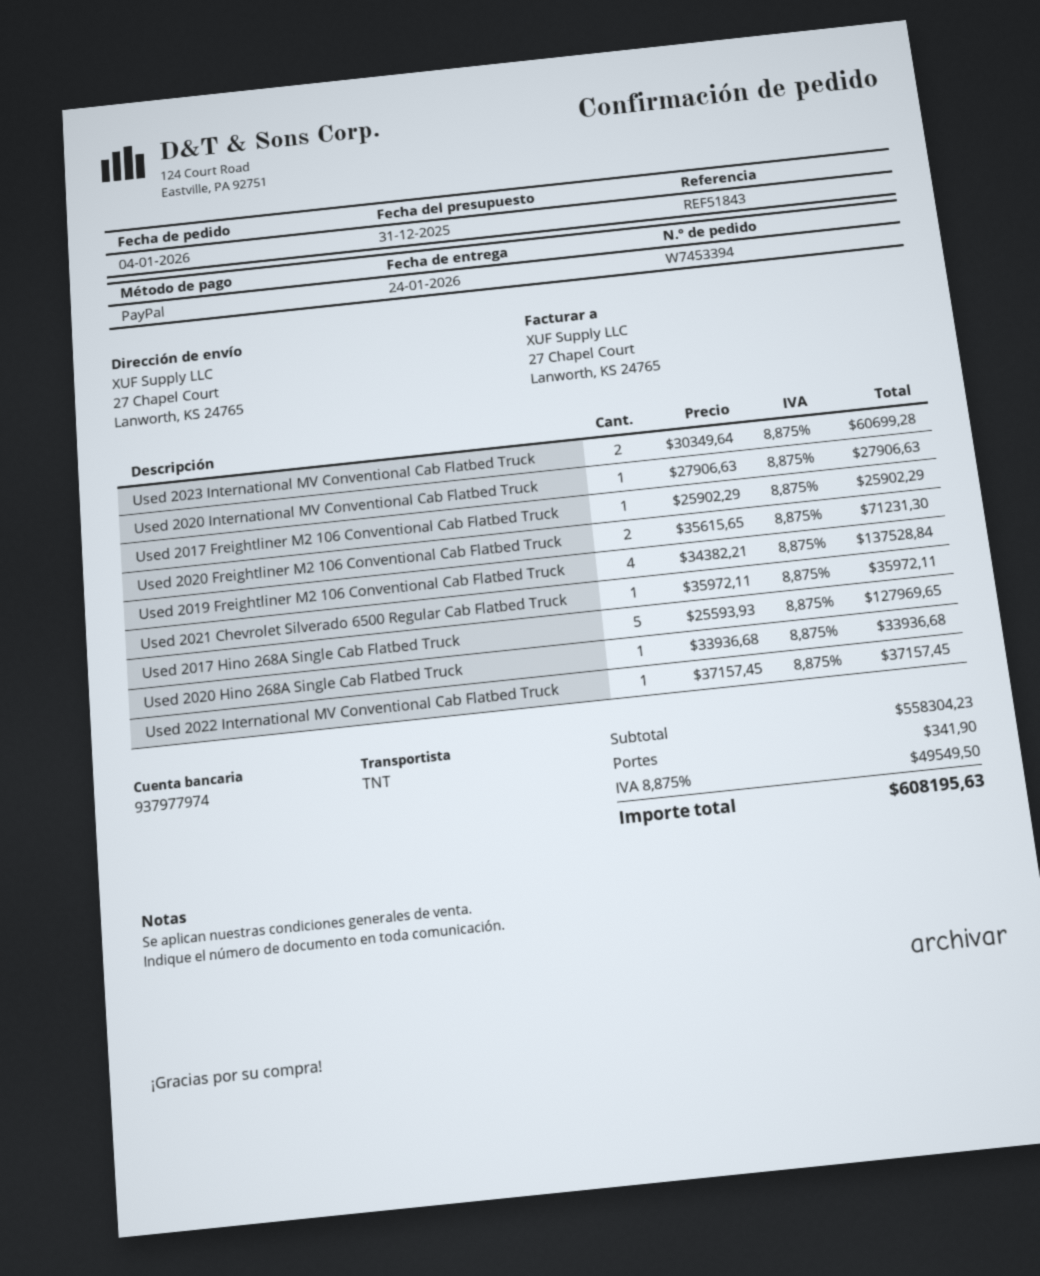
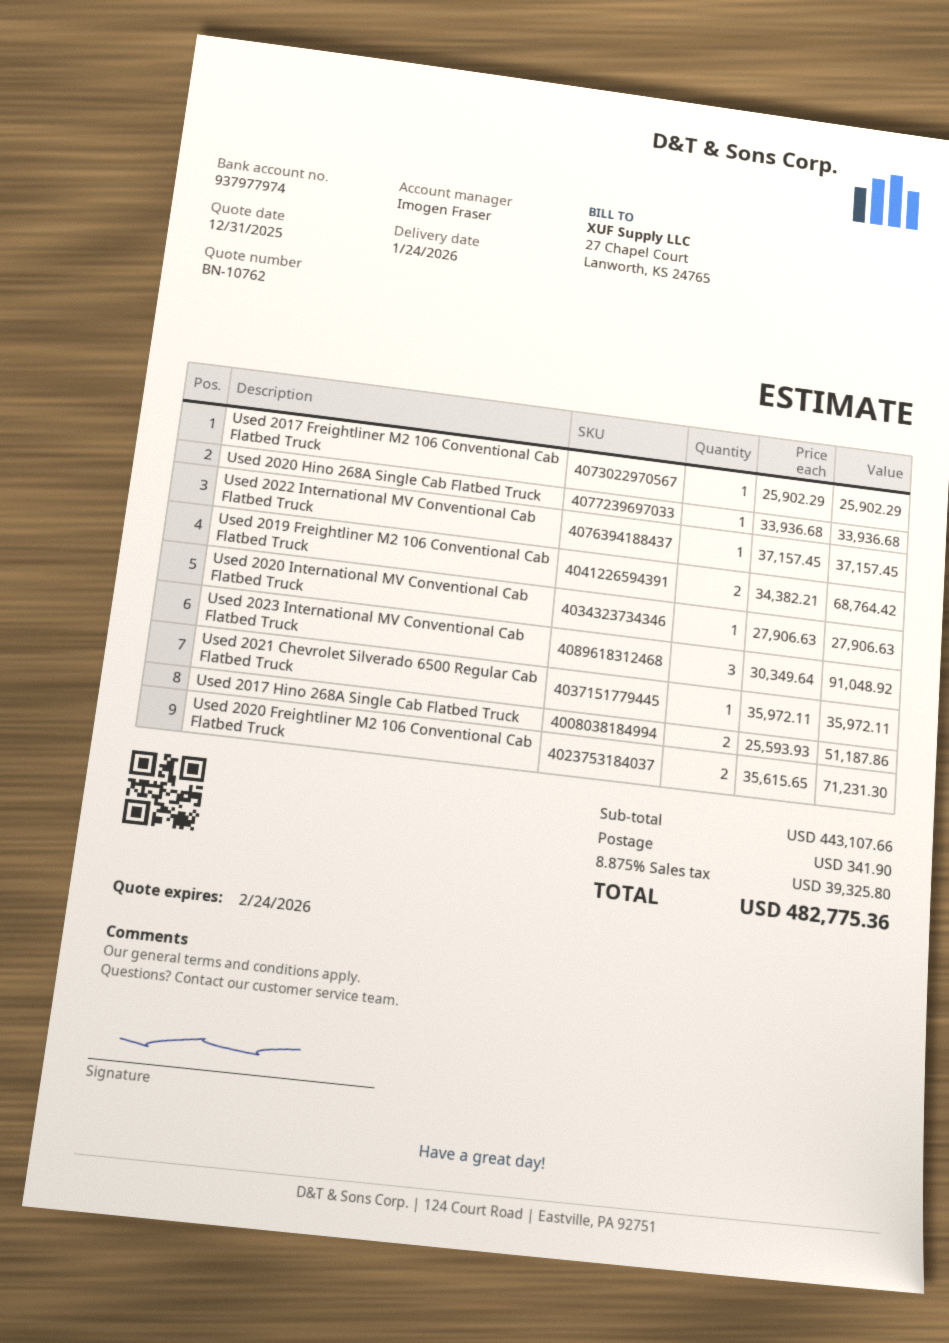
Used 2023 International MV Conventional Cab Flatbed Truck: 2 x 30349.64 = 60699.28 -> 3 x 30349.64 = 91048.92
Used 2019 Freightliner M2 106 Conventional Cab Flatbed Truck: 4 x 34382.21 = 137528.84 -> 2 x 34382.21 = 68764.42
Used 2017 Hino 268A Single Cab Flatbed Truck: 5 x 25593.93 = 127969.65 -> 2 x 25593.93 = 51187.86
subtotal: 558304.23 -> 443107.66
tax: 8.875% = 49549.50 -> 8.875% = 39325.80
total: 608195.63 -> 482775.36

